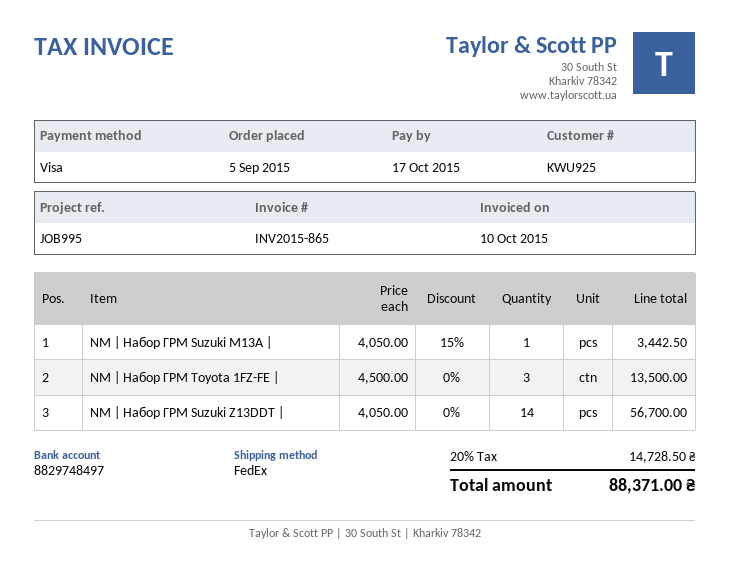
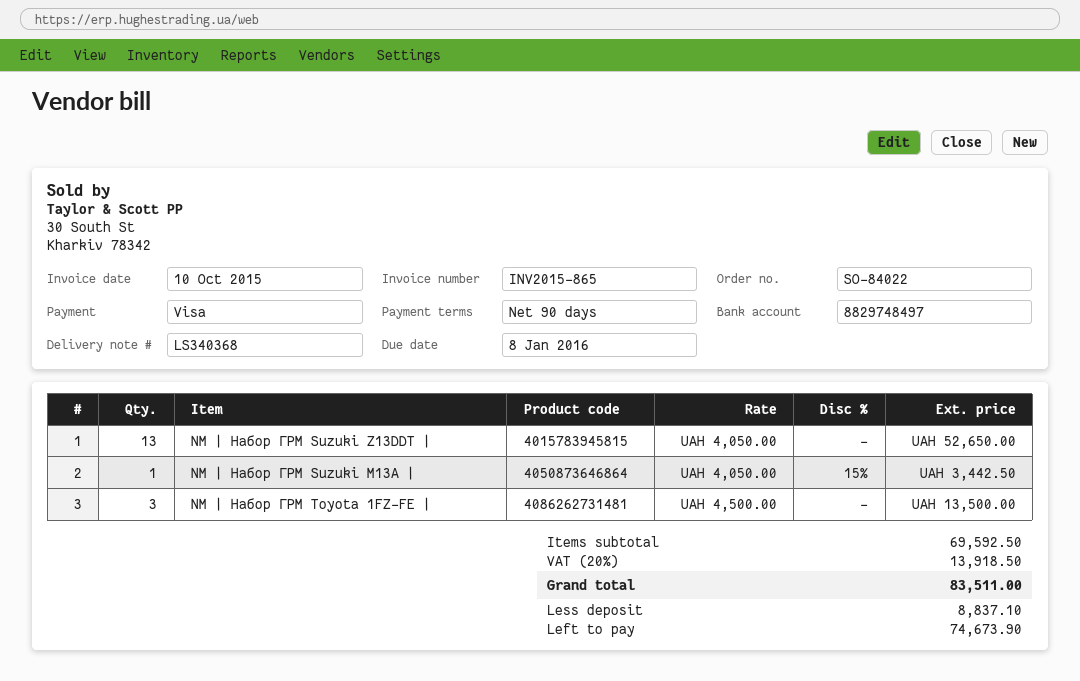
due date: 2015-10-17 -> 2016-01-08
NM | Набор ГРМ Suzuki Z13DDT |: 14 x 4050.00 = 56700.00 -> 13 x 4050.00 = 52650.00
tax: 20% = 14728.50 -> 20% = 13918.50
total: 88371.00 -> 83511.00

